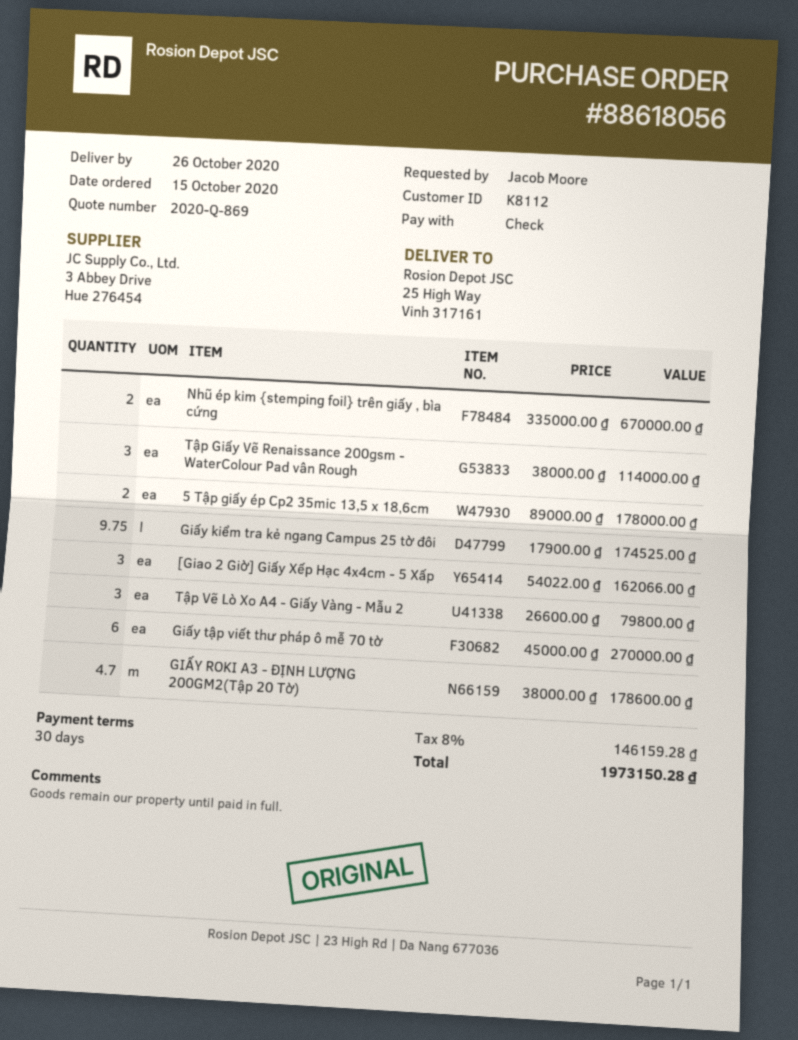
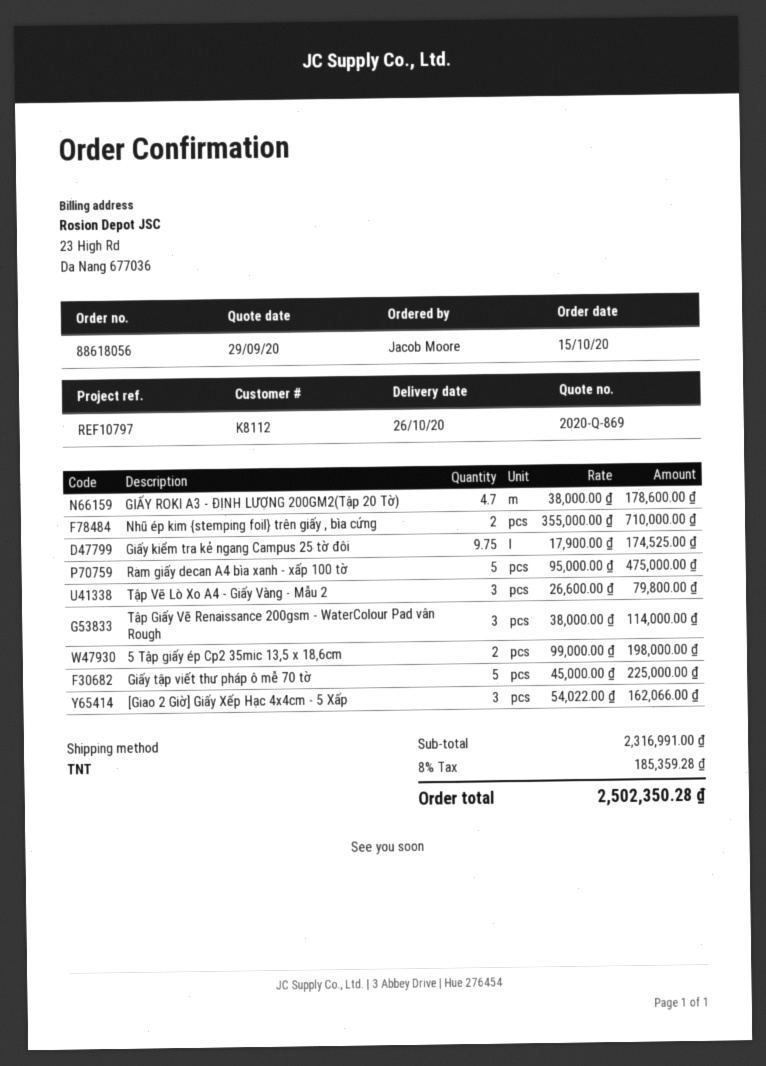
Nhũ ép kim {stemping foil} trên giấy , bìa cứng: 2 x 335000.00 = 670000.00 -> 2 x 355000.00 = 710000.00
5 Tập giấy ép Cp2 35mic 13,5 x 18,6cm: 2 x 89000.00 = 178000.00 -> 2 x 99000.00 = 198000.00
Giấy tập viết thư pháp ô mễ 70 tờ: 6 x 45000.00 = 270000.00 -> 5 x 45000.00 = 225000.00
Ram giấy decan A4 bìa xanh - xấp 100 tờ: none -> 5 x 95000.00 = 475000.00
tax: 8% = 146159.28 -> 8% = 185359.28
total: 1973150.28 -> 2502350.28

